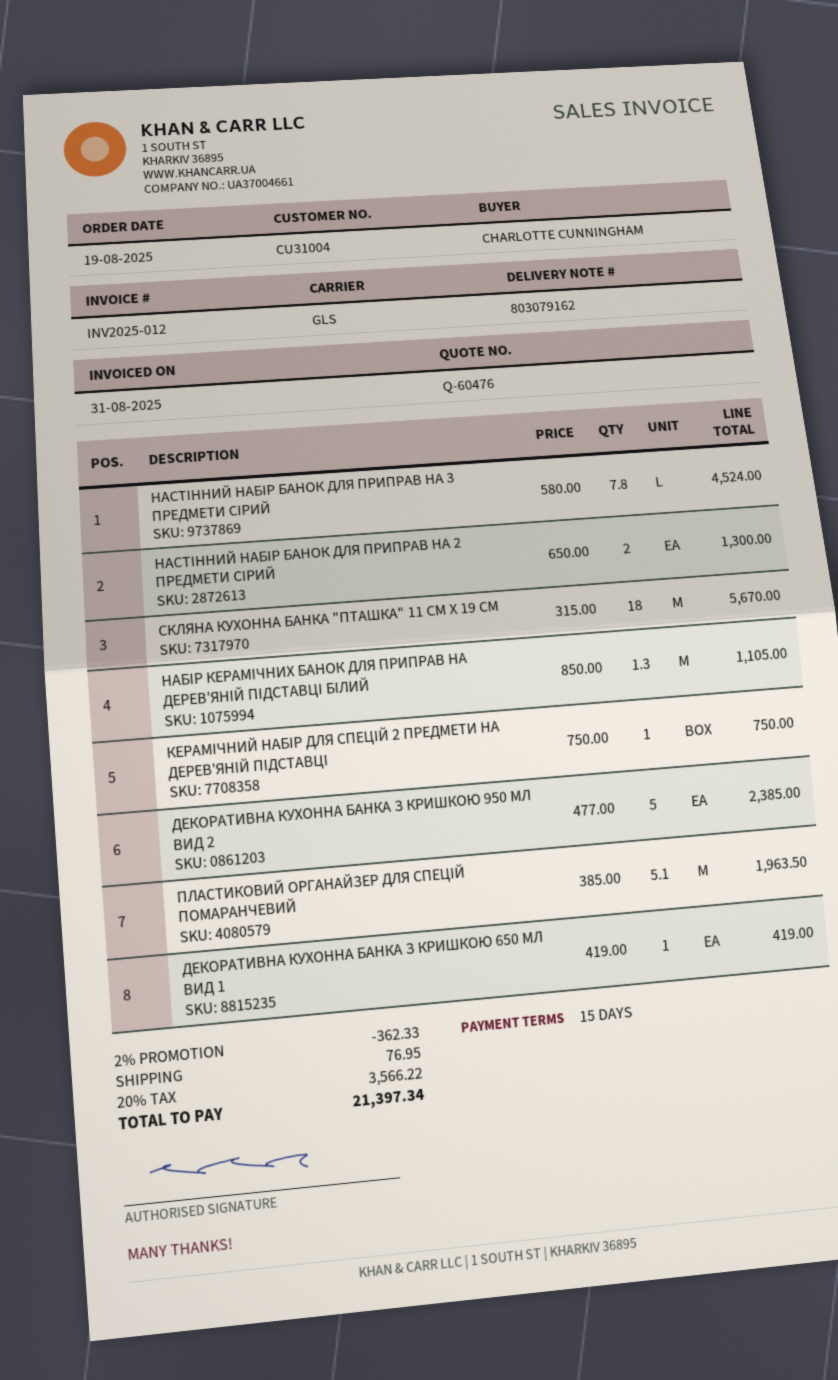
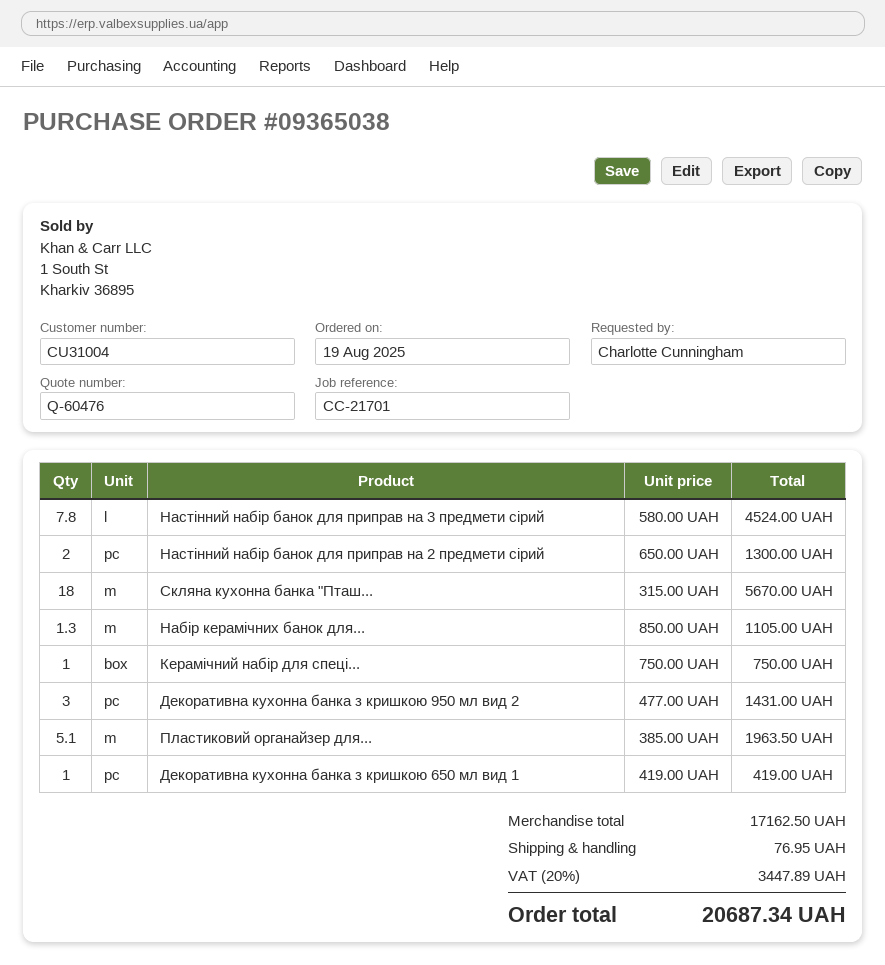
ДЕКОРАТИВНА КУХОННА БАНКА З КРИШКОЮ 950 МЛ ВИД 2: 5 x 477.00 = 2385.00 -> 3 x 477.00 = 1431.00
discount: 2% = 362.33 -> none
tax: 20% = 3566.22 -> 20% = 3447.89
total: 21397.34 -> 20687.34

